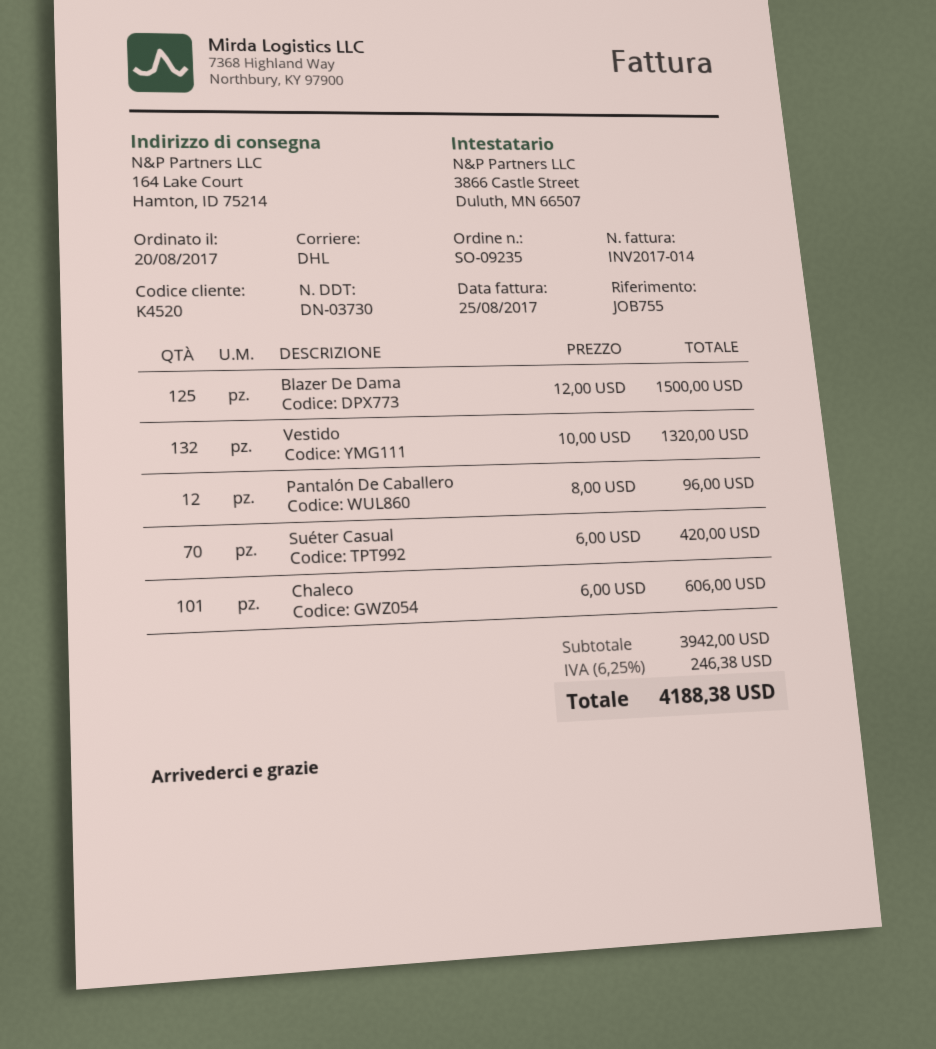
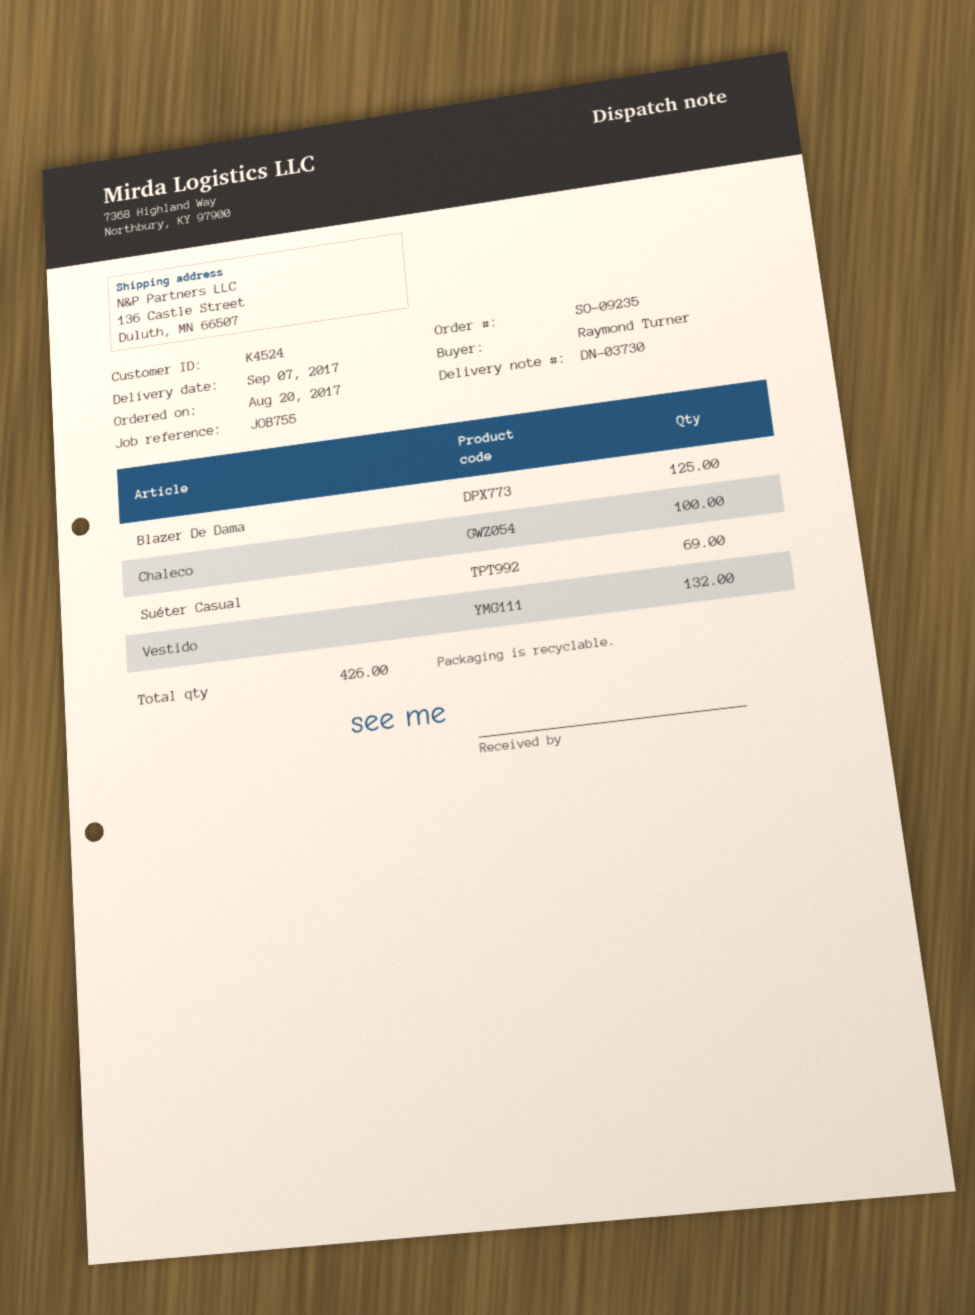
customer number: K4520 -> K4524
ship to: 164 Lake Court, Hamton, ID 75214 -> 136 Castle Street, Duluth, MN 66507
Pantalón De Caballero: 12 -> none
Suéter Casual: 70 -> 69
Chaleco: 101 -> 100

